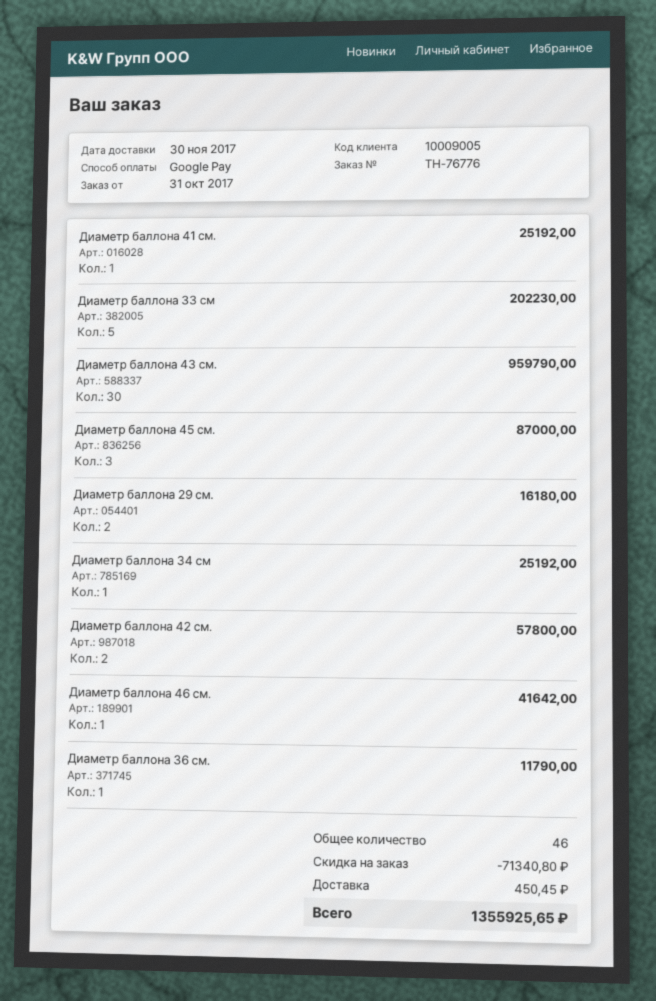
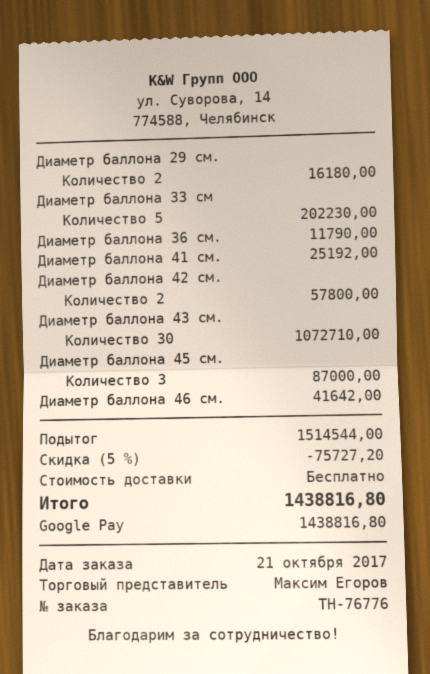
order date: 2017-10-31 -> 2017-10-21
Диаметр баллона 43 см.: 30 for 959790.00 -> 30 for 1072710.00
Диаметр баллона 34 см: 1 for 25192.00 -> none
discount: 71340.80 -> 75727.20
shipping: 450.45 -> 0.00
total: 1355925.65 -> 1438816.80

